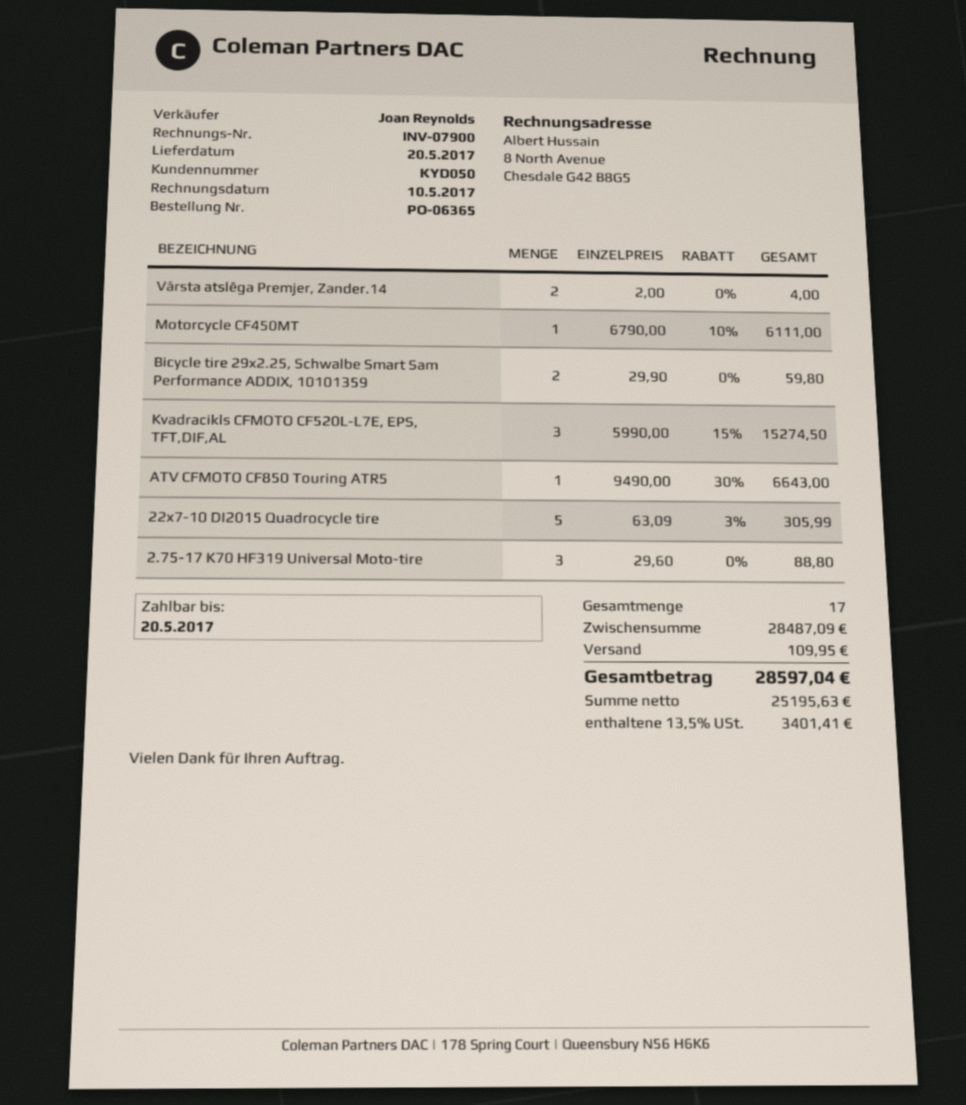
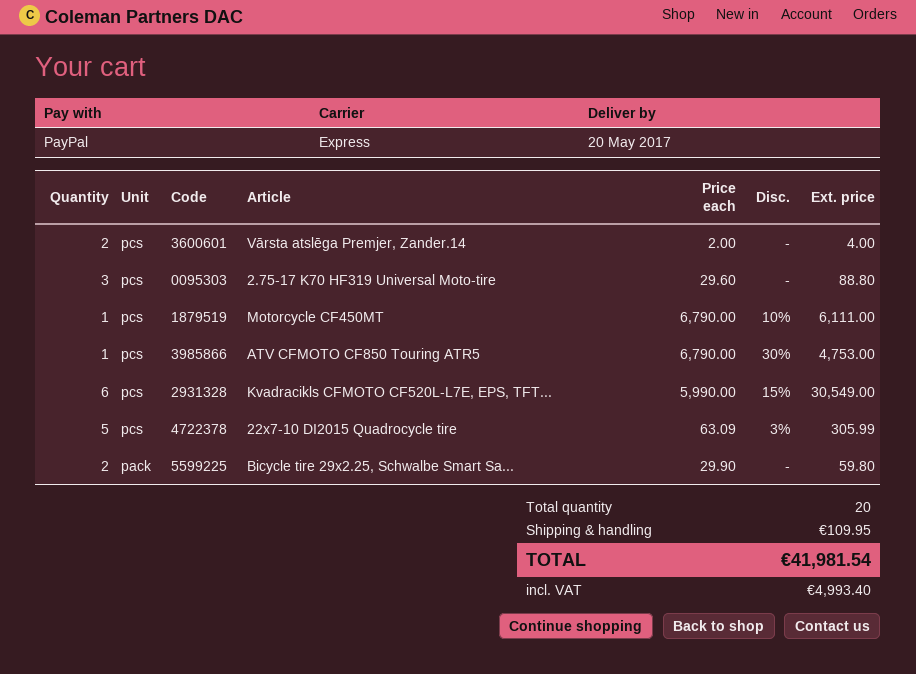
Kvadracikls CFMOTO CF520L-L7E, EPS, TFT,DIF,AL: 3 x 5990.00 - 15% = 15274.50 -> 6 x 5990.00 - 15% = 30549.00
ATV CFMOTO CF850 Touring ATR5: 1 x 9490.00 - 30% = 6643.00 -> 1 x 6790.00 - 30% = 4753.00
total quantity: 17 -> 20
tax: 3401.41 -> 4993.40
total: 28597.04 -> 41981.54

